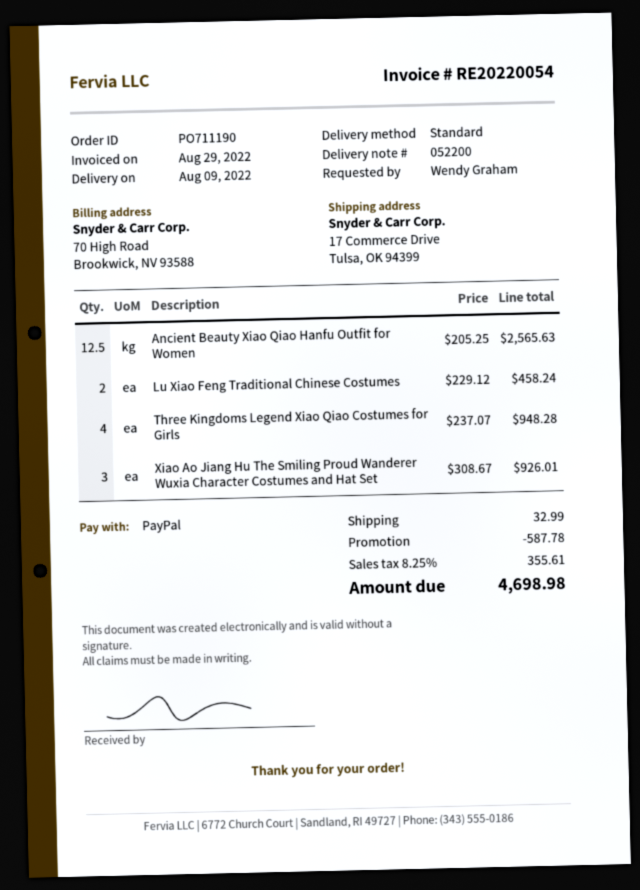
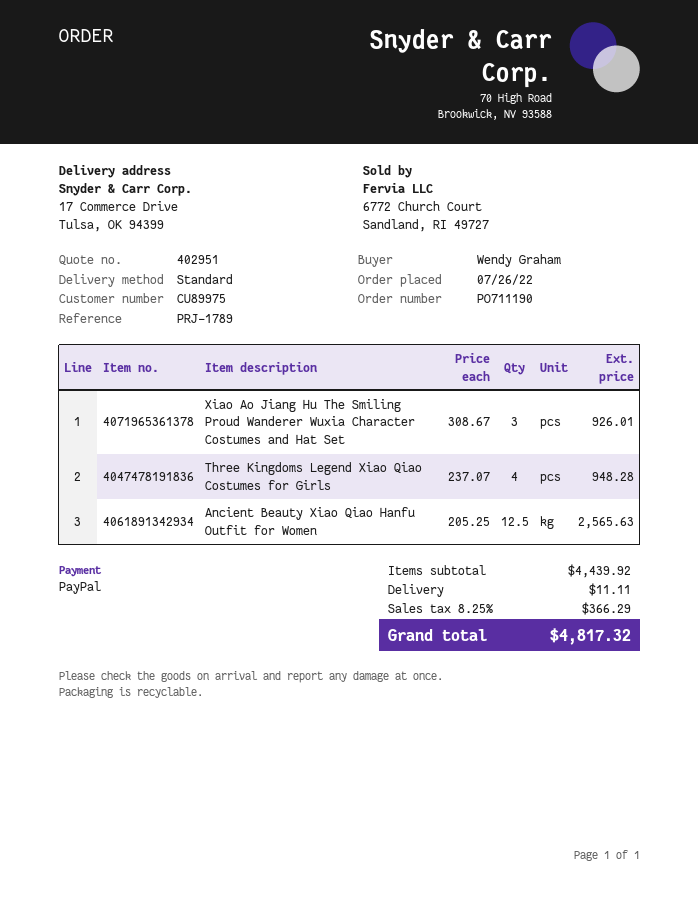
Lu Xiao Feng Traditional Chinese Costumes: 2 x 229.12 = 458.24 -> none
discount: 587.78 -> none
shipping: 32.99 -> 11.11
tax: 8.25% = 355.61 -> 8.25% = 366.29
total: 4698.98 -> 4817.32

